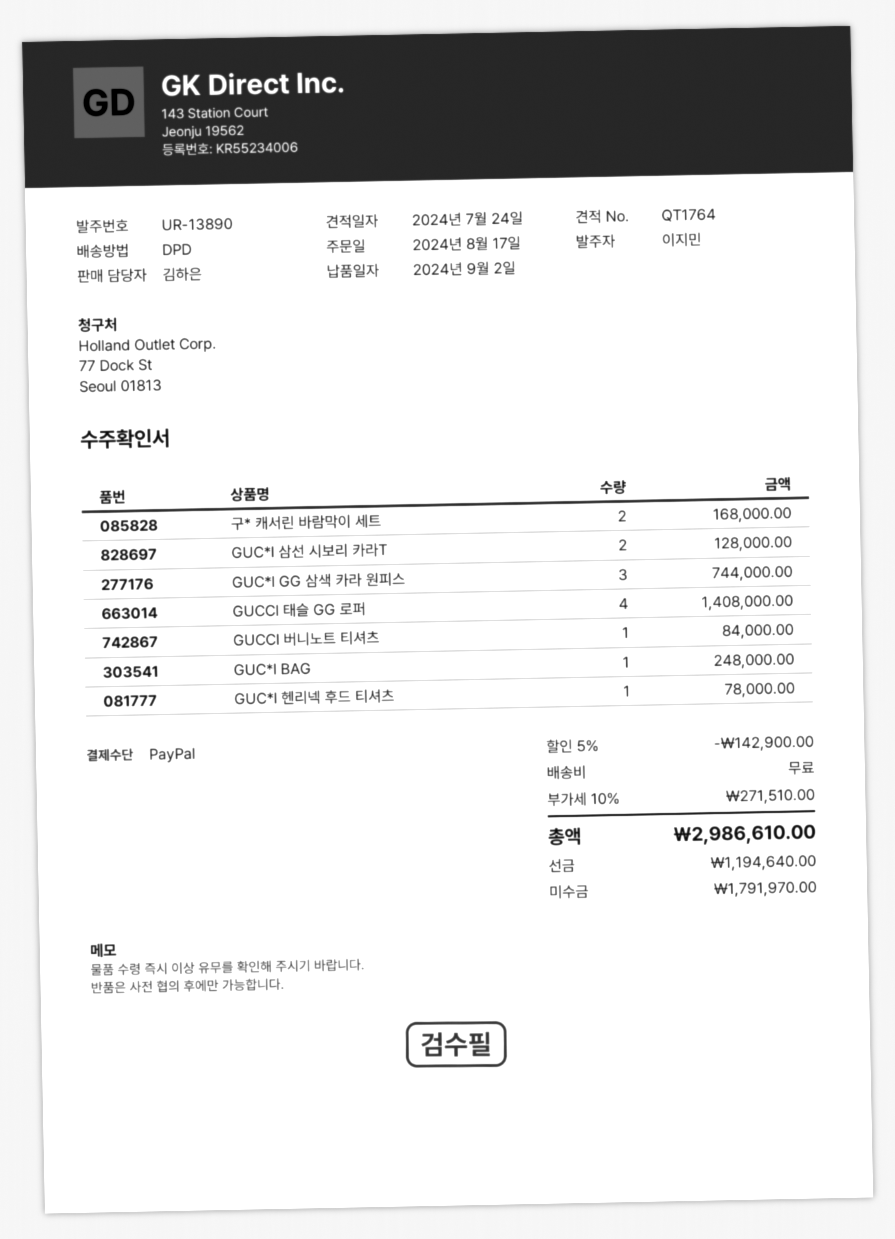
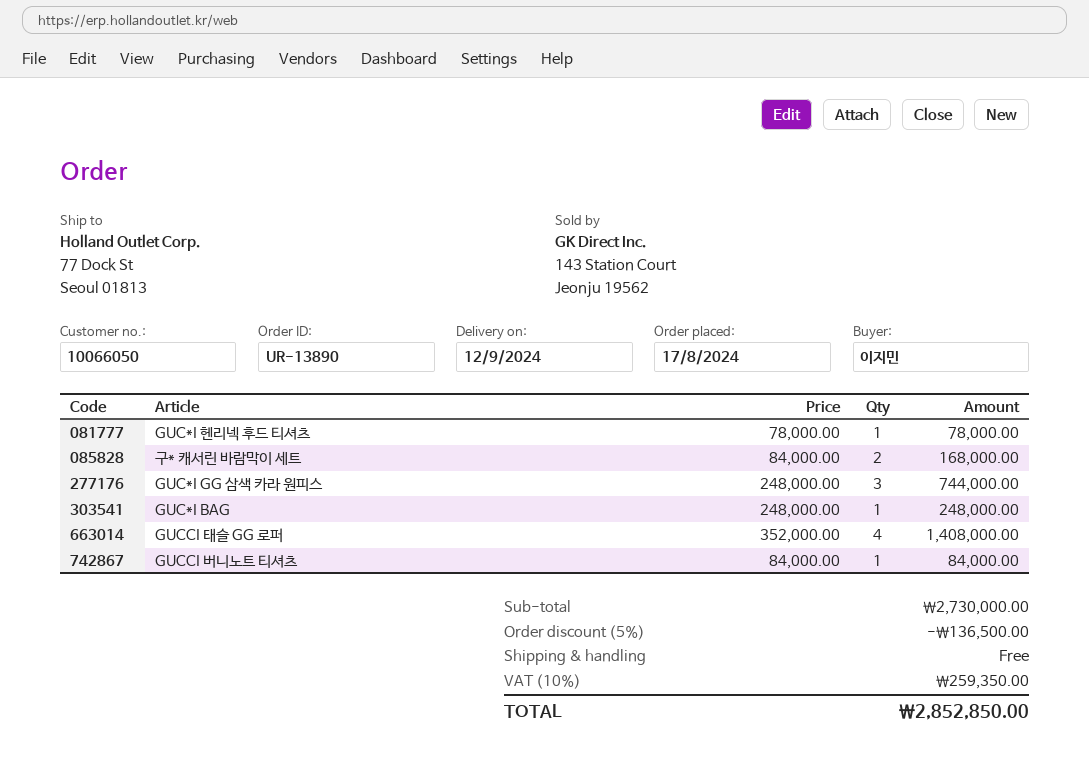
delivery date: 2024-09-02 -> 2024-09-12
GUC*I 삼선 시보리 카라T: 2 for 128000.00 -> none
discount: 5% = 142900.00 -> 5% = 136500.00
tax: 10% = 271510.00 -> 10% = 259350.00
total: 2986610.00 -> 2852850.00

